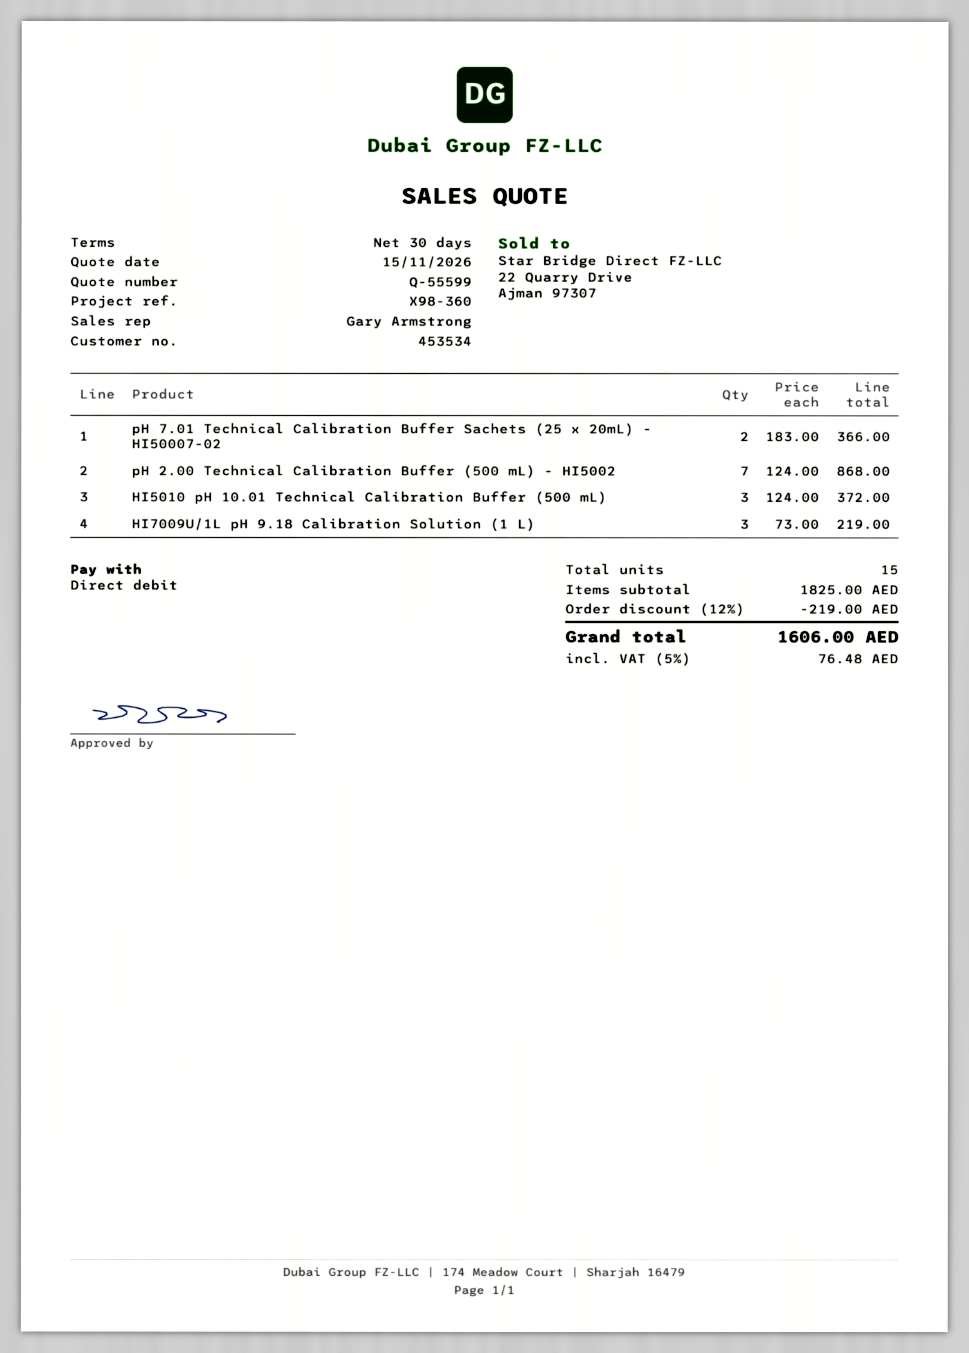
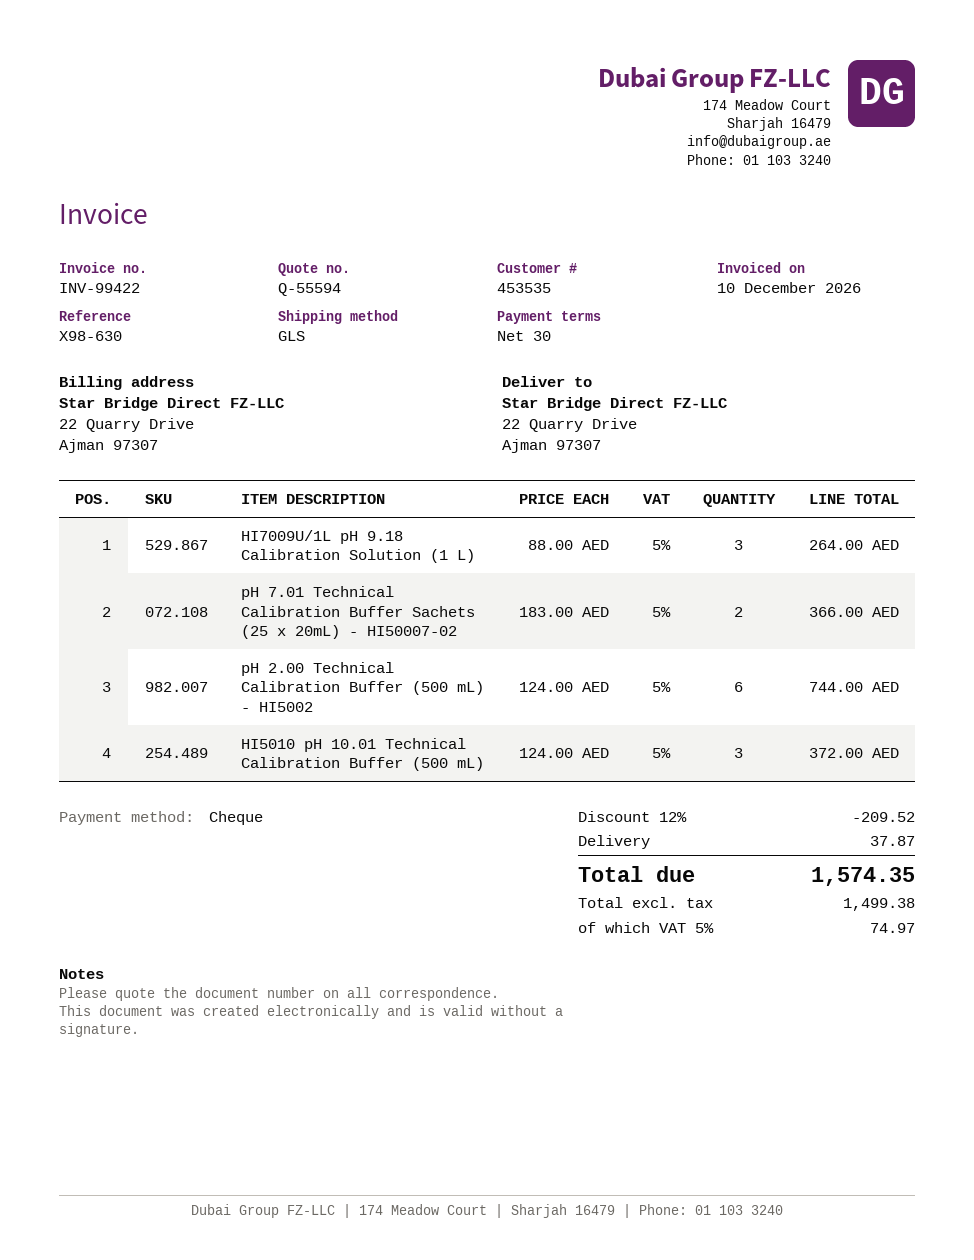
quote number: Q-55599 -> Q-55594
customer number: 453534 -> 453535
reference: X98-360 -> X98-630
payment method: direct debit -> cheque
pH 2.00 Technical Calibration Buffer (500 mL) - HI5002: 7 x 124.00 = 868.00 -> 6 x 124.00 = 744.00
HI7009U/1L pH 9.18 Calibration Solution (1 L): 3 x 73.00 = 219.00 -> 3 x 88.00 = 264.00
discount: 12% = 219.00 -> 12% = 209.52
shipping: none -> 37.87
tax: 5% = 76.48 -> 5% = 74.97
total: 1606.00 -> 1574.35

